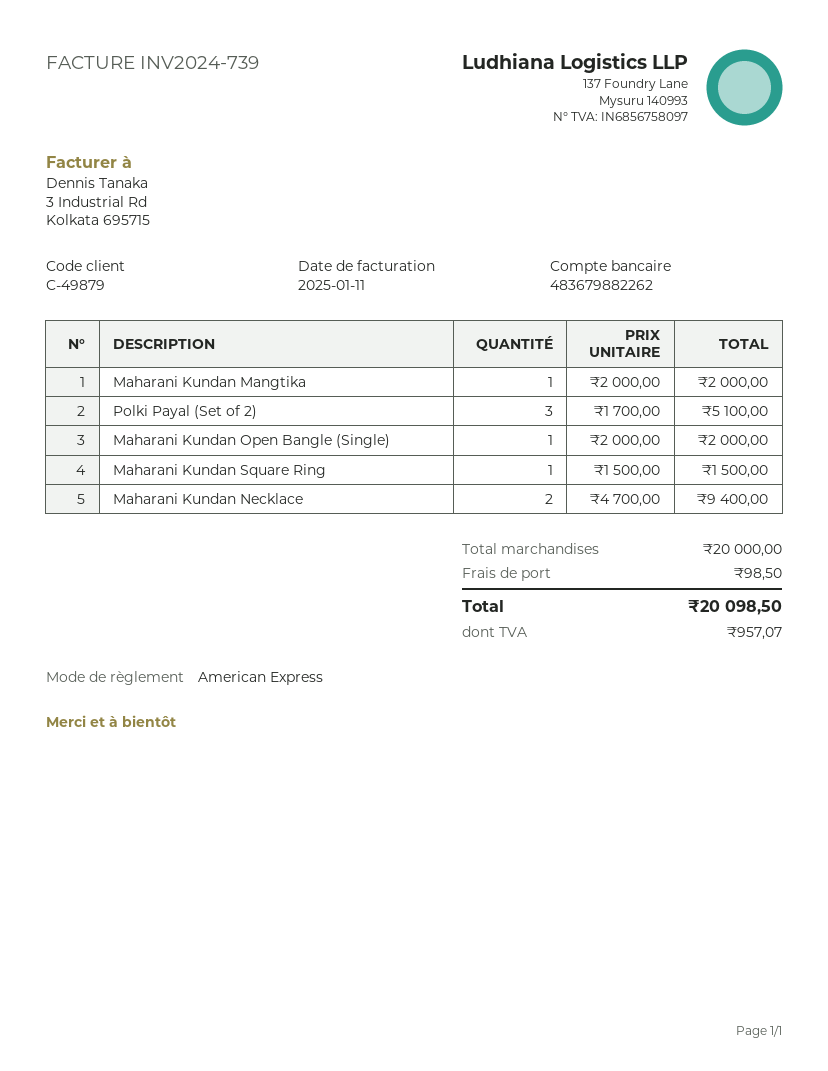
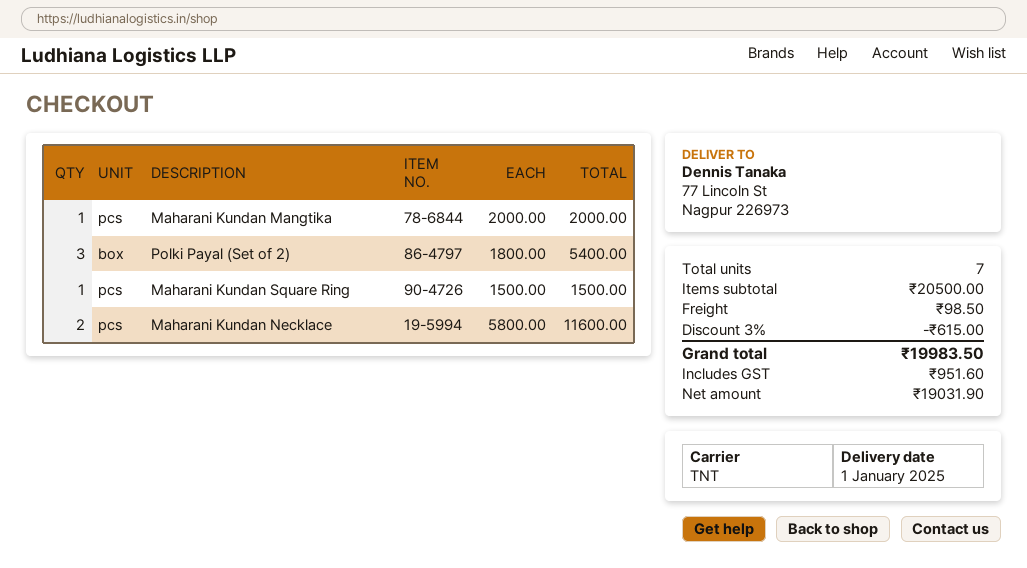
Polki Payal (Set of 2): 3 x 1700.00 = 5100.00 -> 3 x 1800.00 = 5400.00
Maharani Kundan Open Bangle (Single): 1 x 2000.00 = 2000.00 -> none
Maharani Kundan Necklace: 2 x 4700.00 = 9400.00 -> 2 x 5800.00 = 11600.00
subtotal: 20000.00 -> 20500.00
discount: none -> 3% = 615.00
tax: 957.07 -> 951.60
total: 20098.50 -> 19983.50

